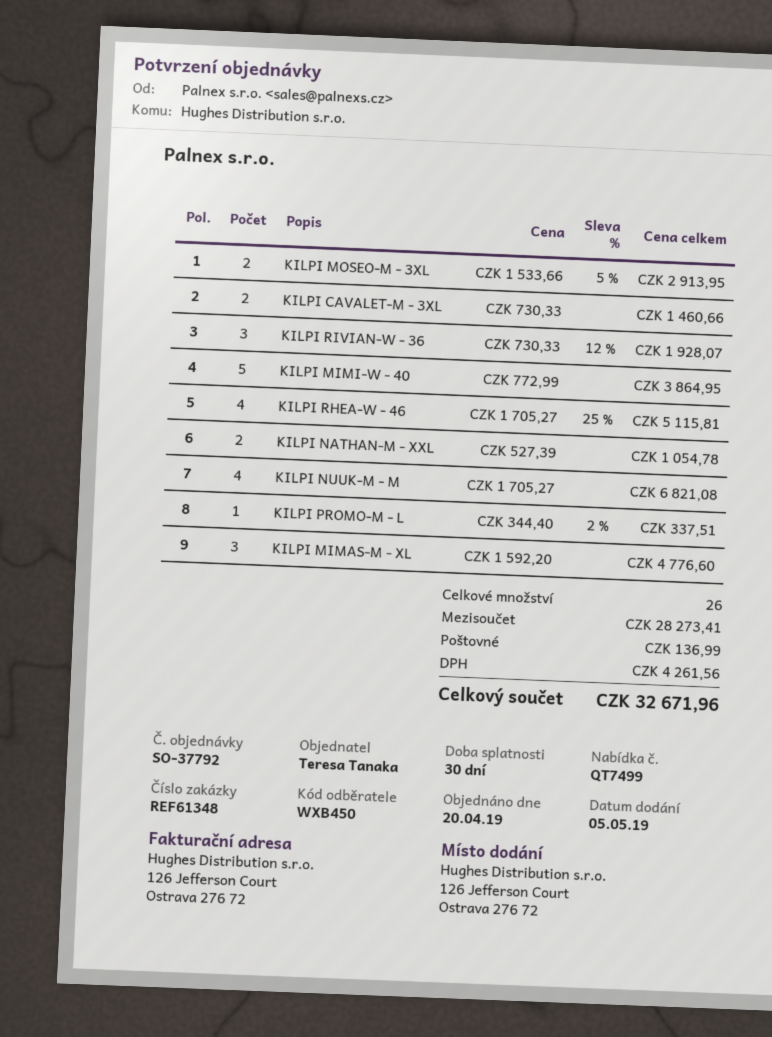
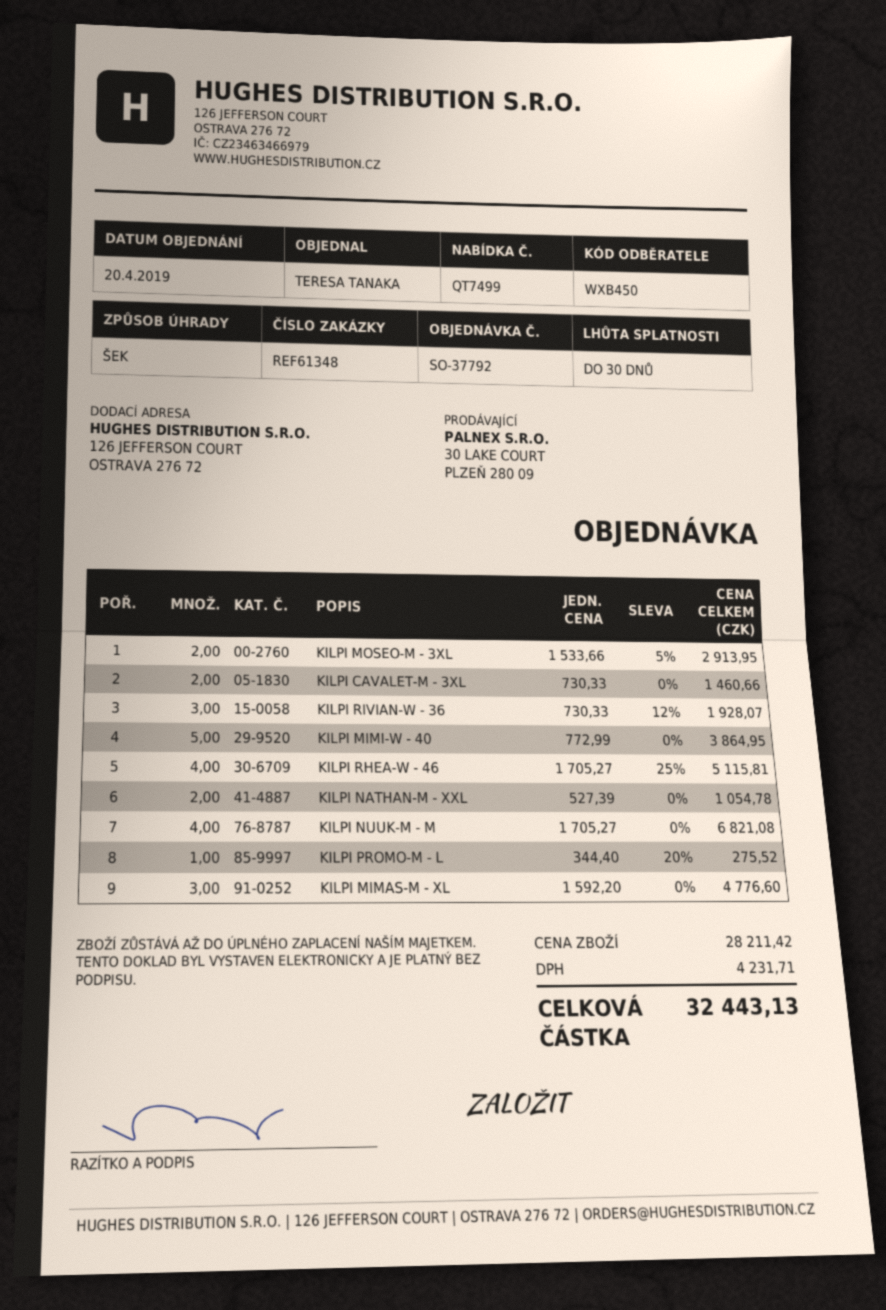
KILPI PROMO-M - L: 1 x 344.40 - 2% = 337.51 -> 1 x 344.40 - 20% = 275.52
subtotal: 28273.41 -> 28211.42
shipping: 136.99 -> none
tax: 4261.56 -> 4231.71
total: 32671.96 -> 32443.13

